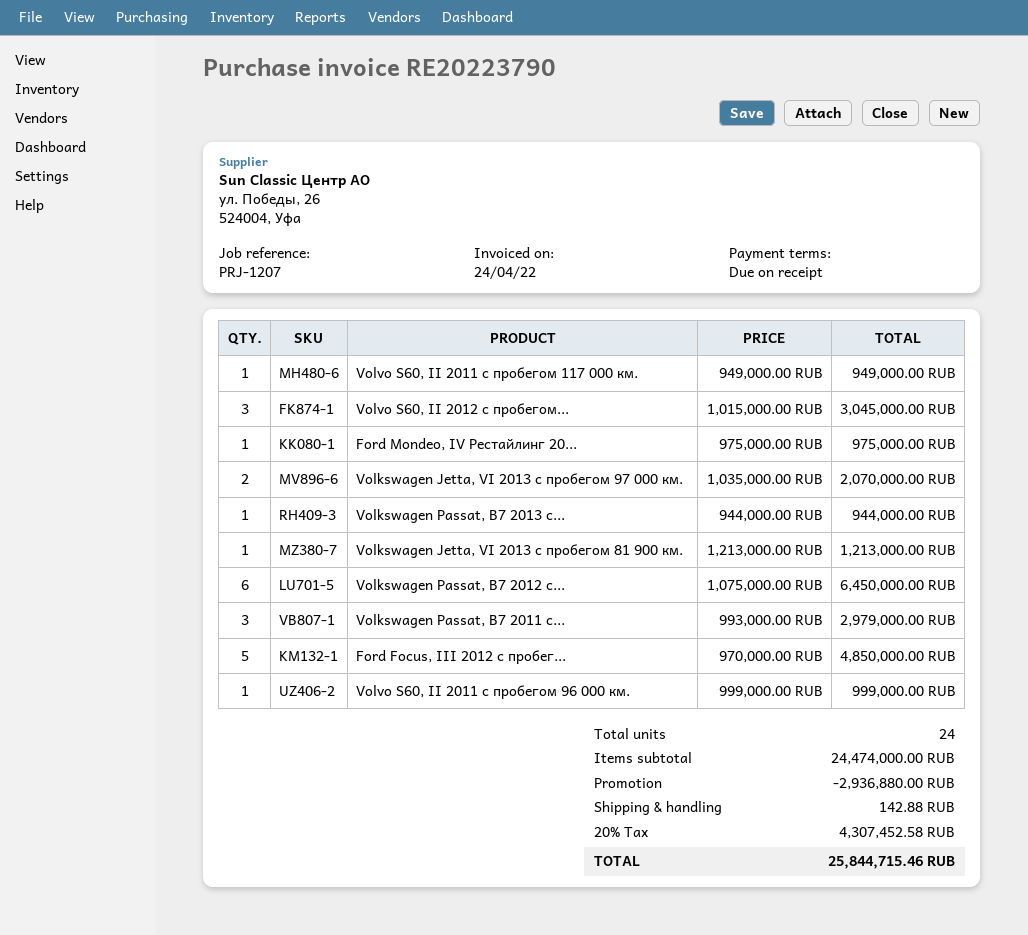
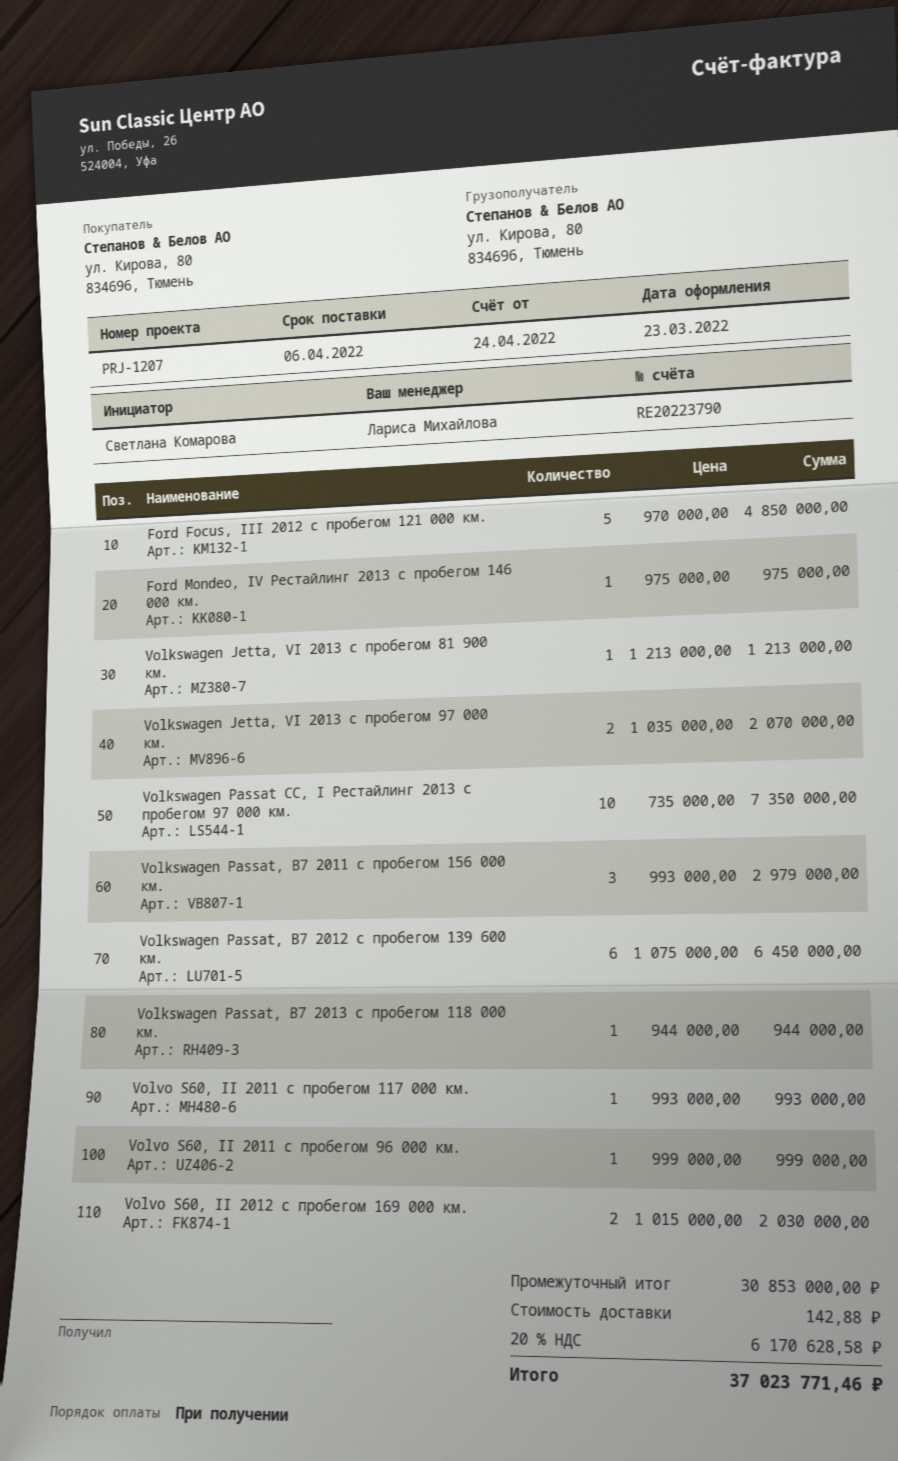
Volvo S60, II 2011 с пробегом 117 000 км.: 1 x 949000.00 = 949000.00 -> 1 x 993000.00 = 993000.00
Volvo S60, II 2012 с пробегом...: 3 x 1015000.00 = 3045000.00 -> 2 x 1015000.00 = 2030000.00
Volkswagen Passat CC, I Рестайлинг 2013 с пробегом 97 000 км.: none -> 10 x 735000.00 = 7350000.00
subtotal: 24474000.00 -> 30853000.00
discount: 2936880.00 -> none
tax: 20% = 4307452.58 -> 20% = 6170628.58
total: 25844715.46 -> 37023771.46

